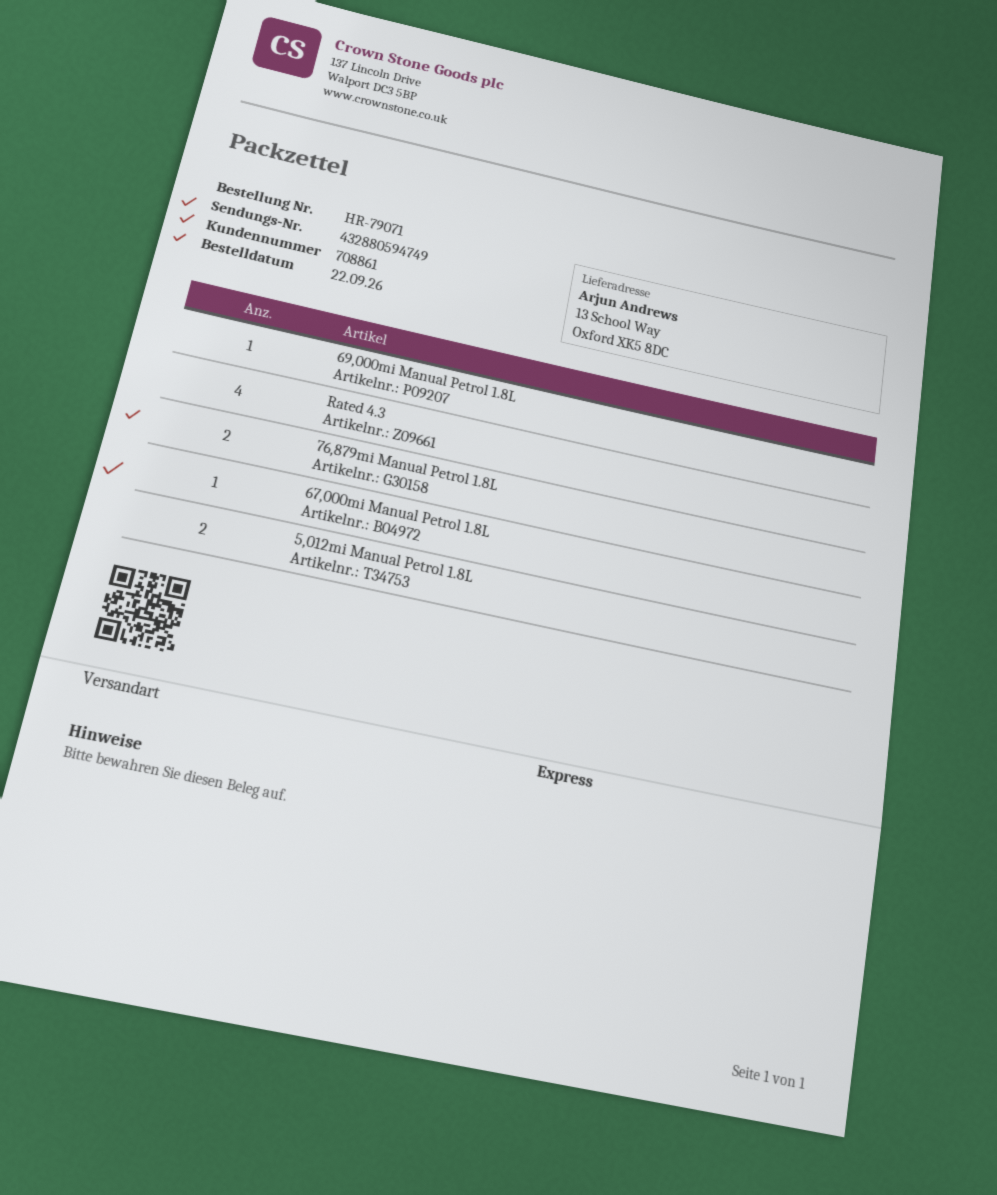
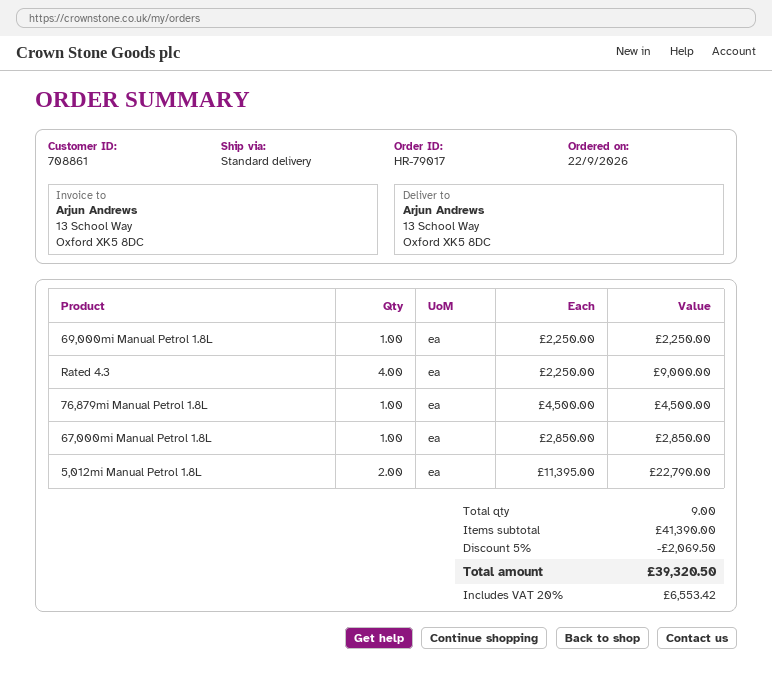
order number: HR-79071 -> HR-79017
shipping method: express -> standard
76,879mi Manual Petrol 1.8L: 2 -> 1

